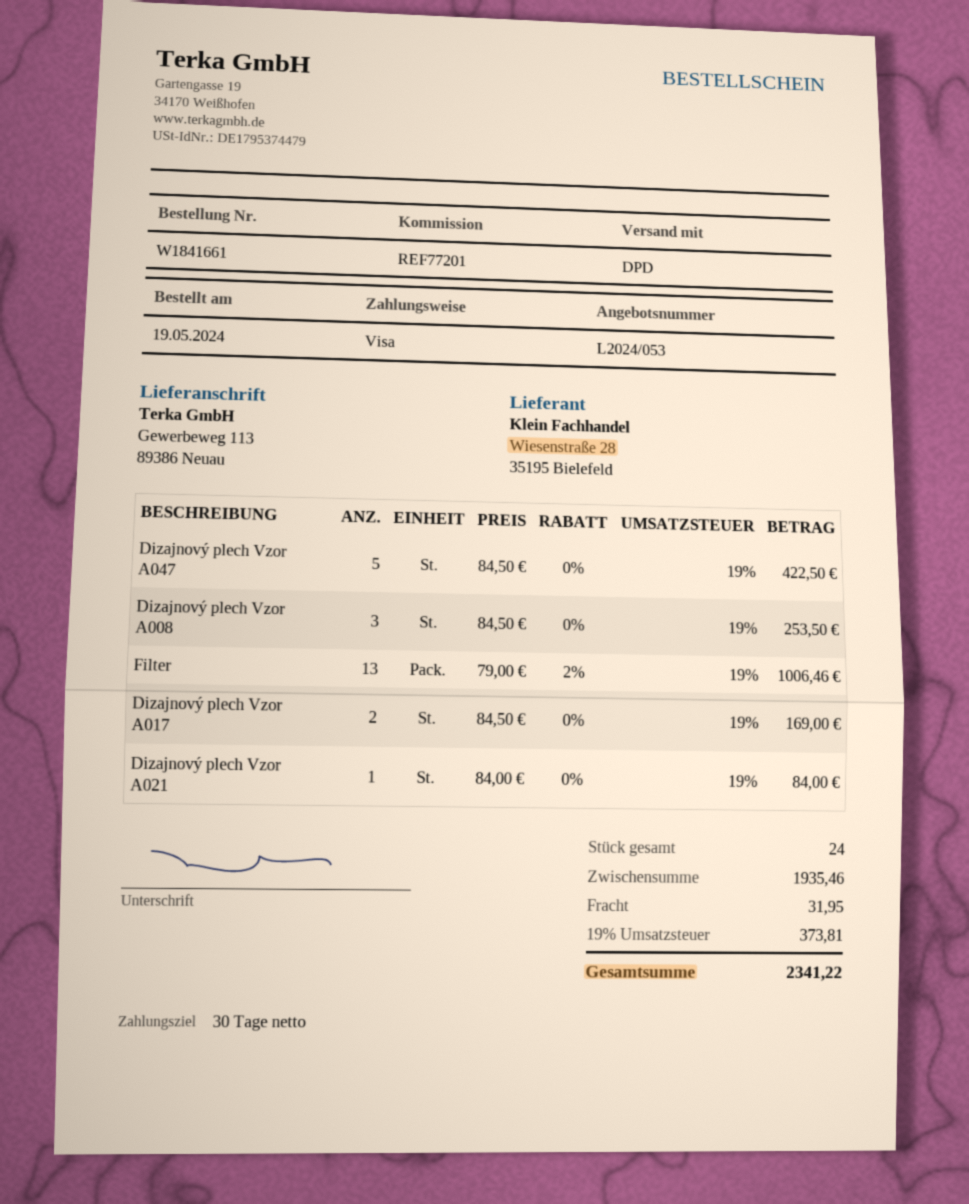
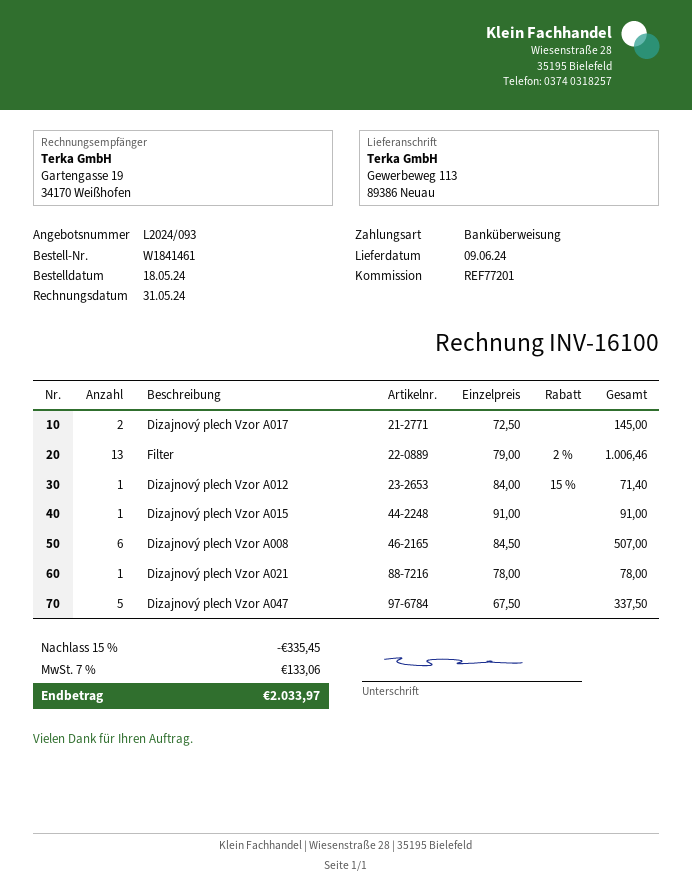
quote number: L2024/053 -> L2024/093
order number: W1841661 -> W1841461
order date: 2024-05-19 -> 2024-05-18
payment method: Visa -> bank transfer
Dizajnový plech Vzor A047: 5 x 84.50 = 422.50 -> 5 x 67.50 = 337.50
Dizajnový plech Vzor A008: 3 x 84.50 = 253.50 -> 6 x 84.50 = 507.00
Dizajnový plech Vzor A017: 2 x 84.50 = 169.00 -> 2 x 72.50 = 145.00
Dizajnový plech Vzor A021: 1 x 84.00 = 84.00 -> 1 x 78.00 = 78.00
Dizajnový plech Vzor A012: none -> 1 x 84.00 - 15% = 71.40
Dizajnový plech Vzor A015: none -> 1 x 91.00 = 91.00
discount: none -> 15% = 335.45
shipping: 31.95 -> none
tax: 19% = 373.81 -> 7% = 133.06
total: 2341.22 -> 2033.97

